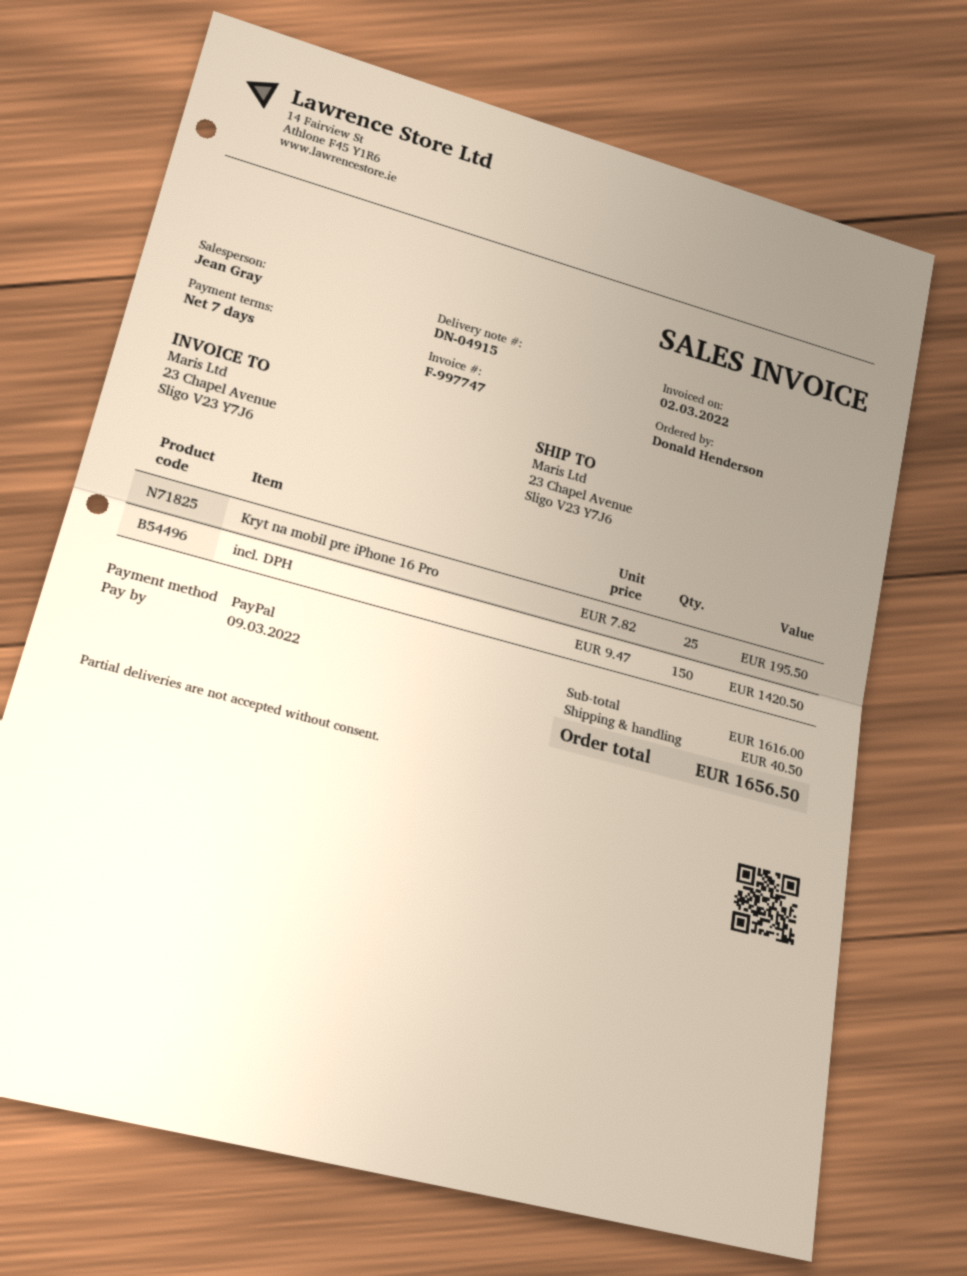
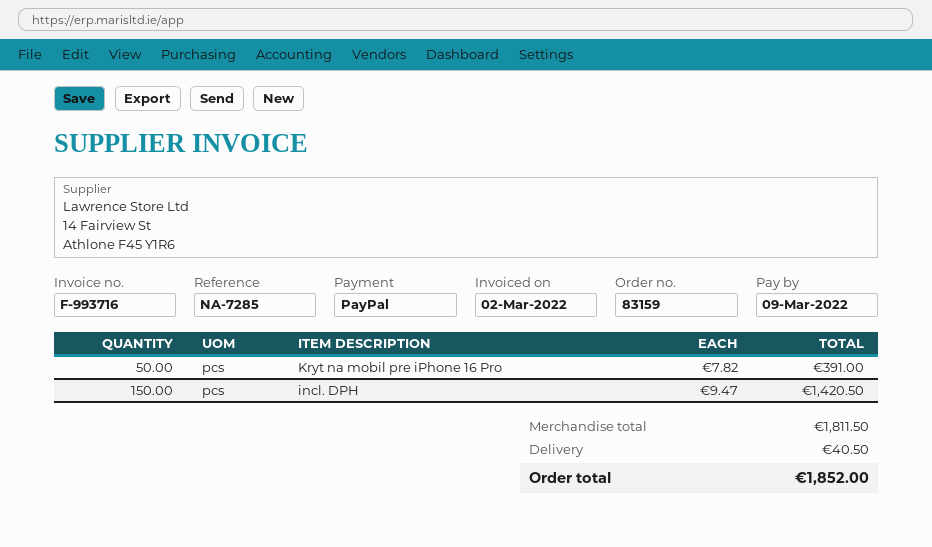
invoice number: F-997747 -> F-993716
Kryt na mobil pre iPhone 16 Pro: 25 x 7.82 = 195.50 -> 50 x 7.82 = 391.00
subtotal: 1616.00 -> 1811.50
total: 1656.50 -> 1852.00

